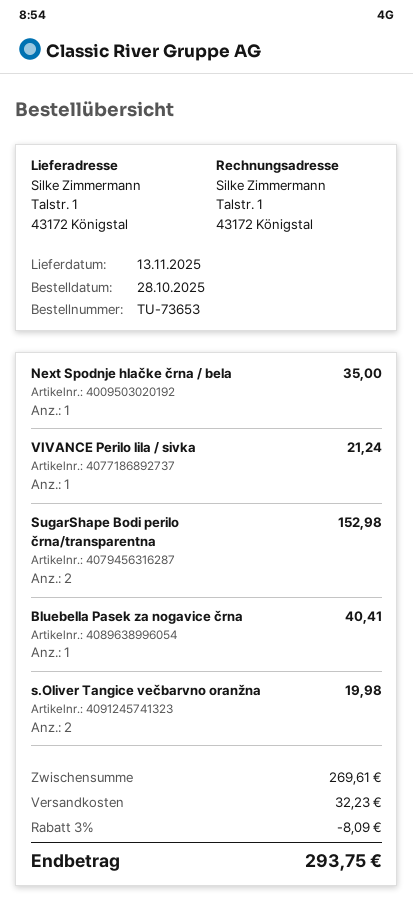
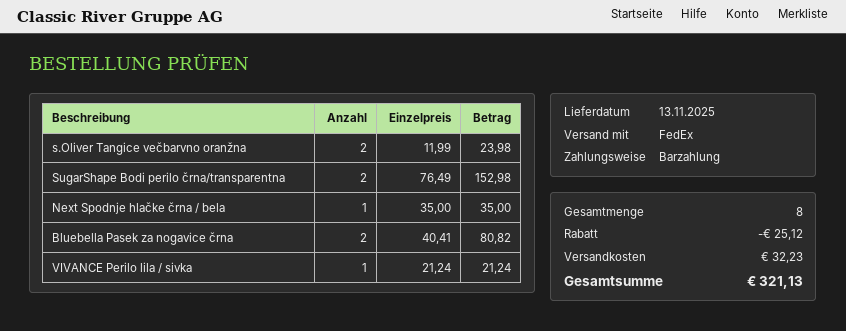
Bluebella Pasek za nogavice črna: 1 for 40.41 -> 2 for 80.82
s.Oliver Tangice večbarvno oranžna: 2 for 19.98 -> 2 for 23.98
discount: 8.09 -> 25.12
total: 293.75 -> 321.13

